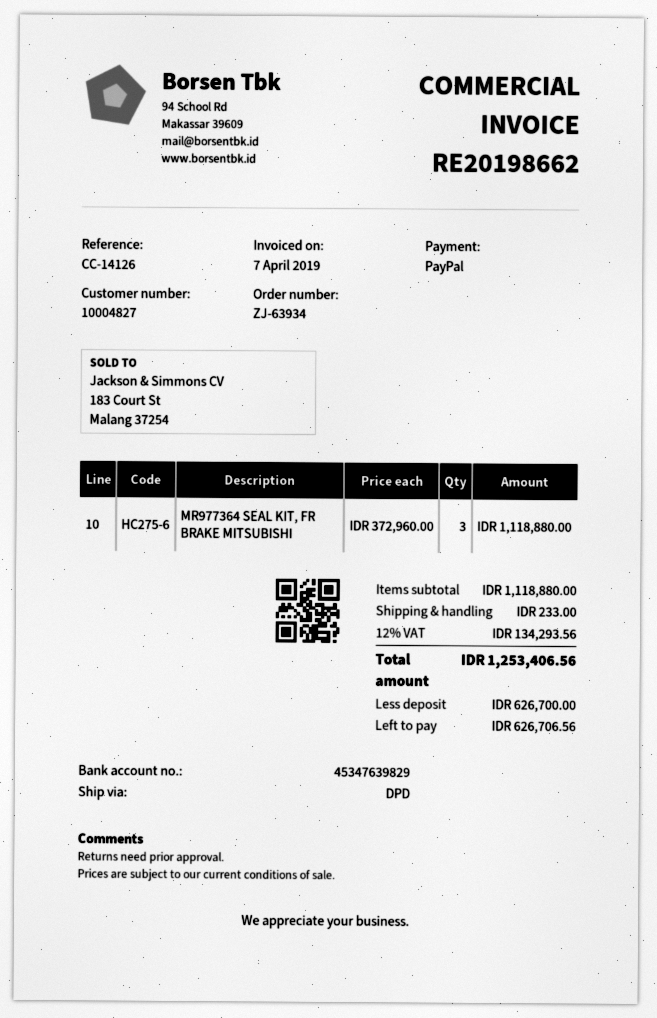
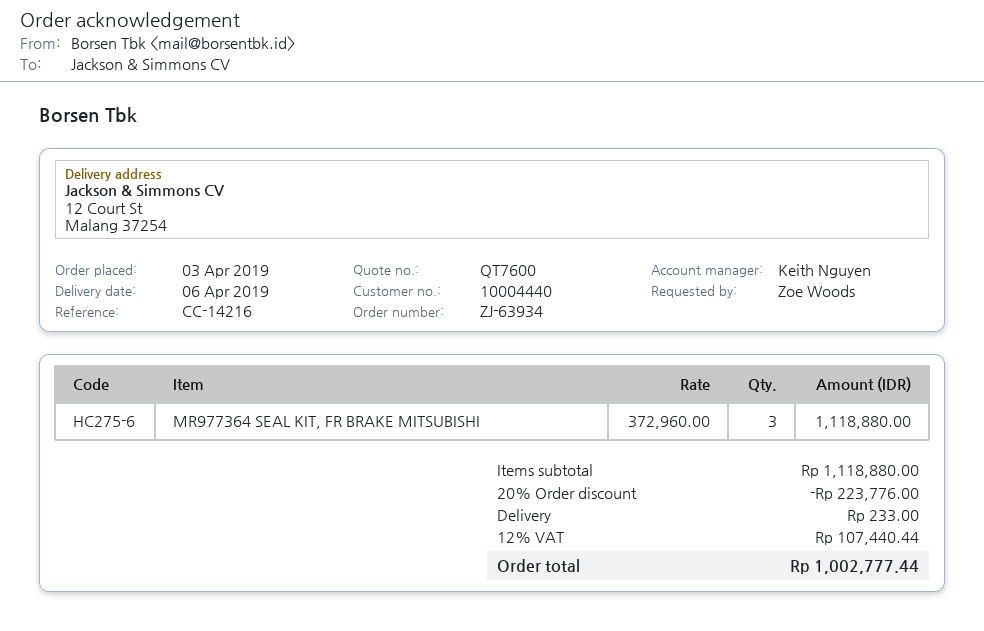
customer number: 10004827 -> 10004440
reference: CC-14126 -> CC-14216
discount: none -> 20% = 223776.00
tax: 12% = 134293.56 -> 12% = 107440.44
total: 1253406.56 -> 1002777.44

